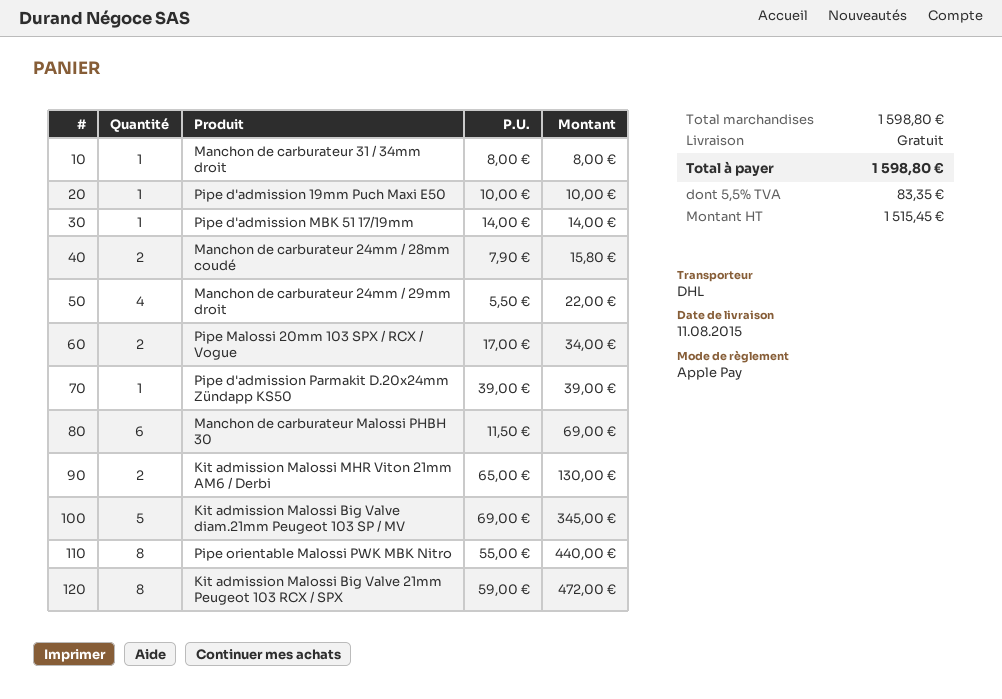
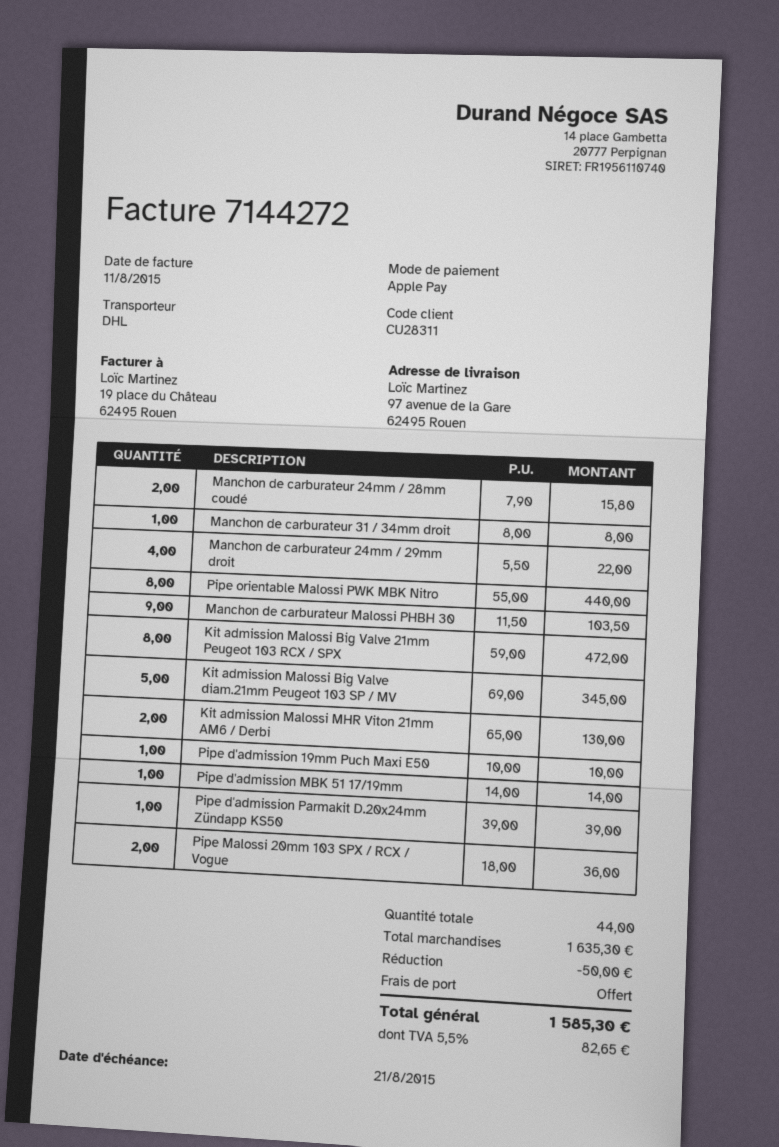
Pipe Malossi 20mm 103 SPX / RCX / Vogue: 2 x 17.00 = 34.00 -> 2 x 18.00 = 36.00
Manchon de carburateur Malossi PHBH 30: 6 x 11.50 = 69.00 -> 9 x 11.50 = 103.50
subtotal: 1598.80 -> 1635.30
discount: none -> 50.00
tax: 5.5% = 83.35 -> 5.5% = 82.65
total: 1598.80 -> 1585.30

